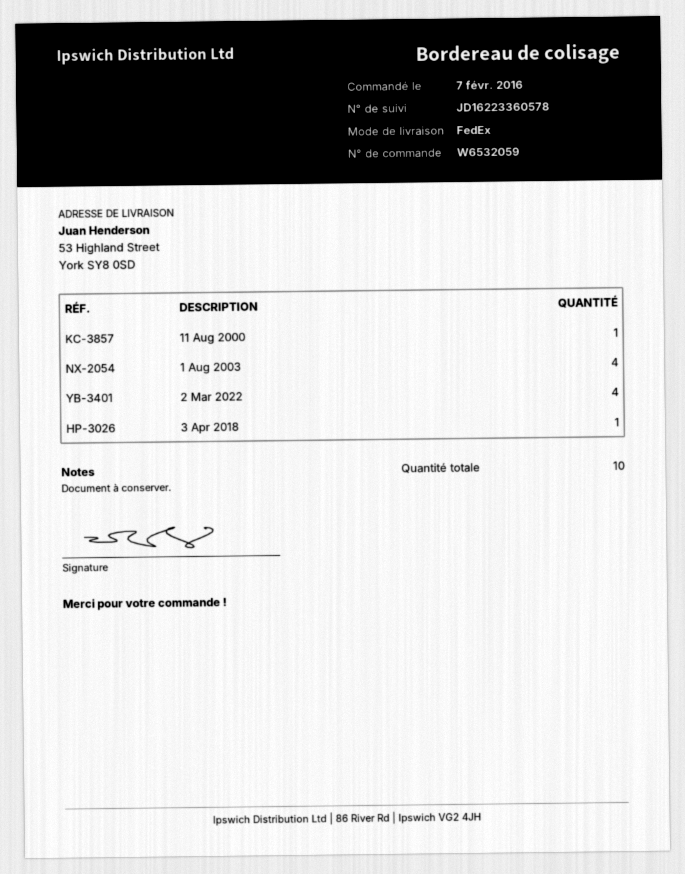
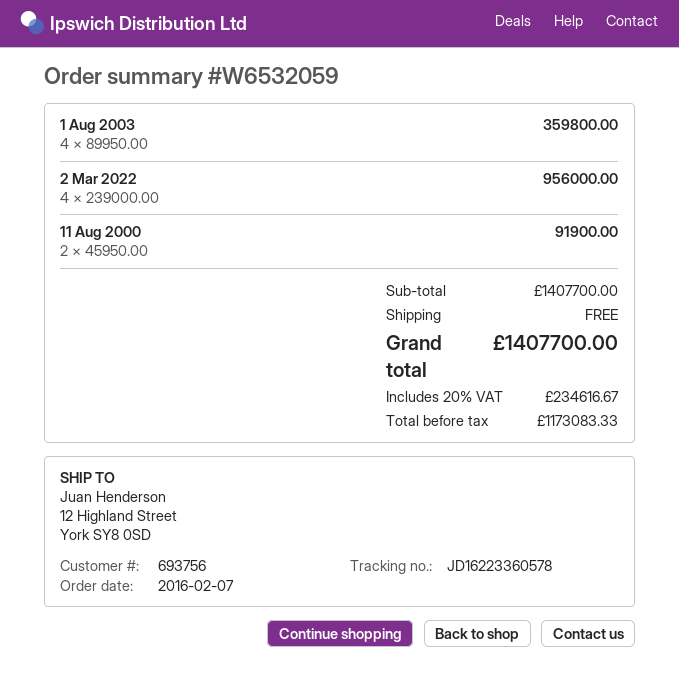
ship to: 53 Highland Street, York SY8 0SD -> 12 Highland Street, York SY8 0SD
11 Aug 2000: 1 -> 2
3 Apr 2018: 1 -> none

